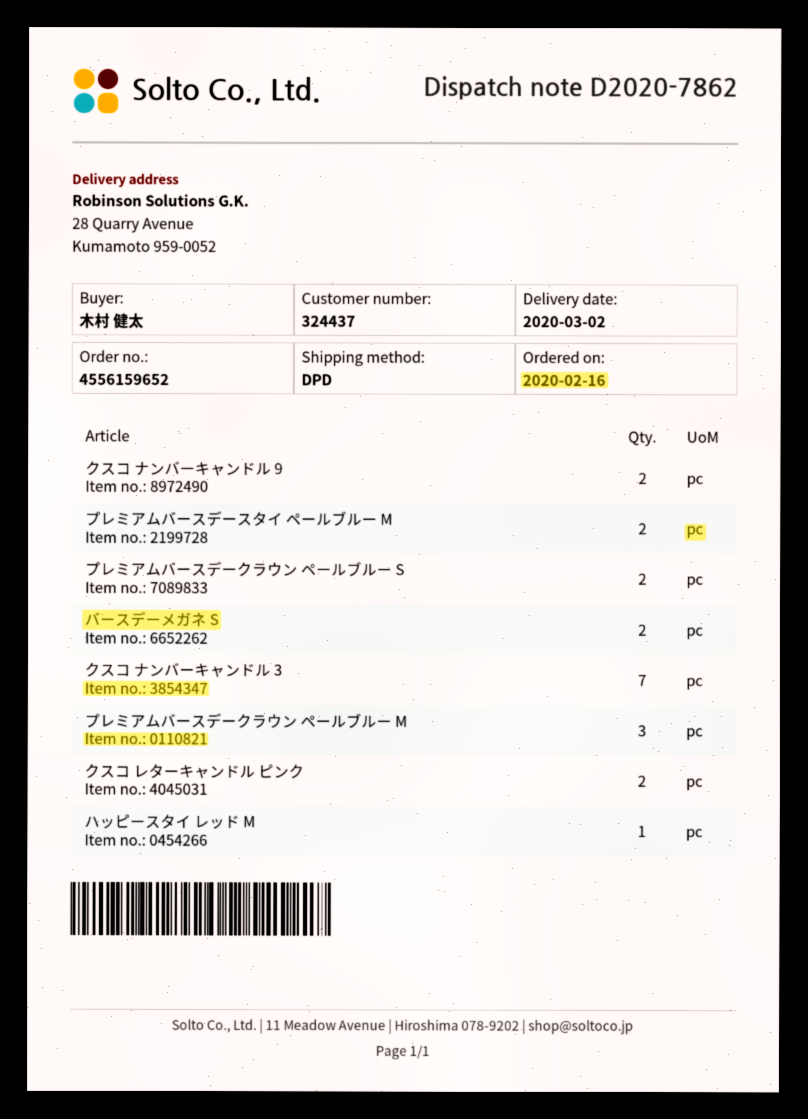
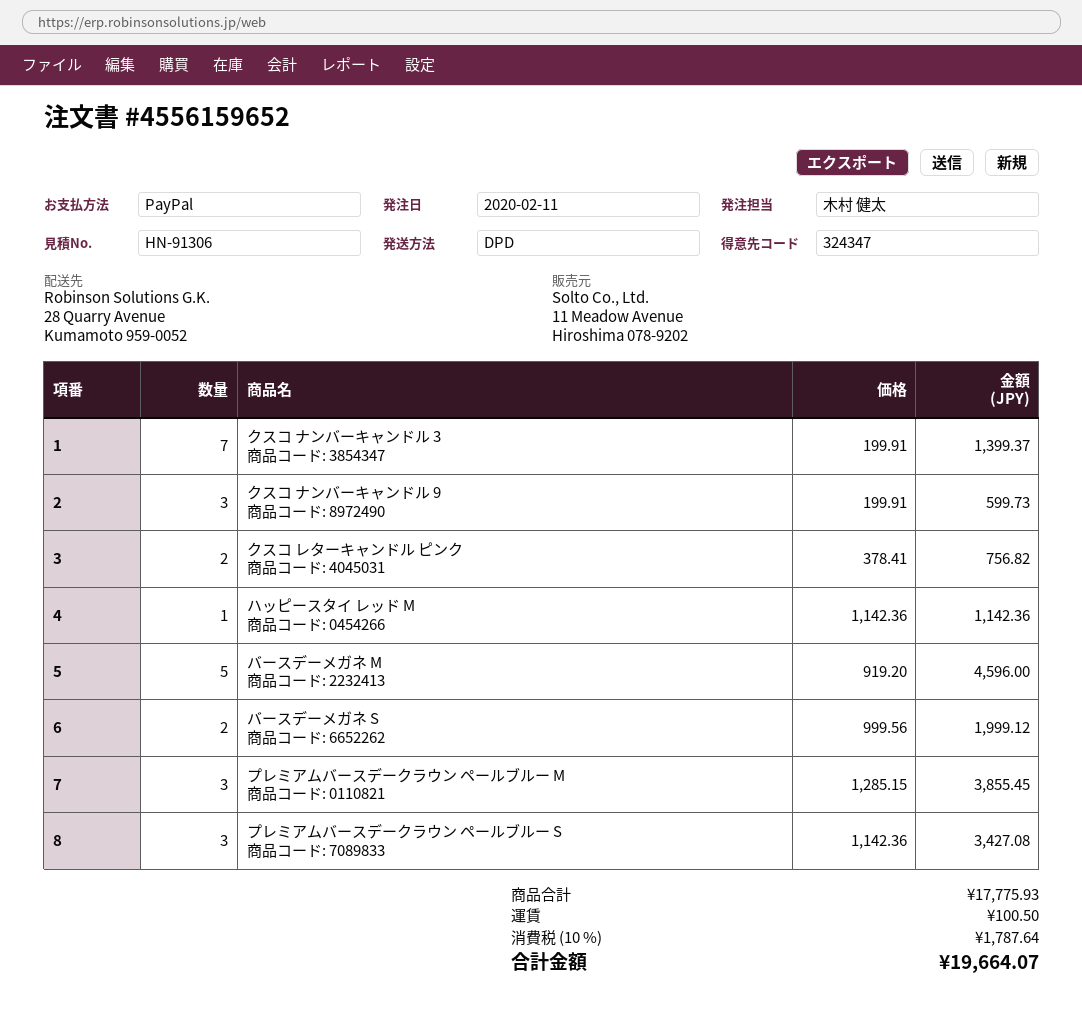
order date: 2020-02-16 -> 2020-02-11
customer number: 324437 -> 324347
クスコ ナンバーキャンドル 9: 2 -> 3
プレミアムバースデースタイ ペールブルー M: 2 -> none
プレミアムバースデークラウン ペールブルー S: 2 -> 3
バースデーメガネ M: none -> 5

